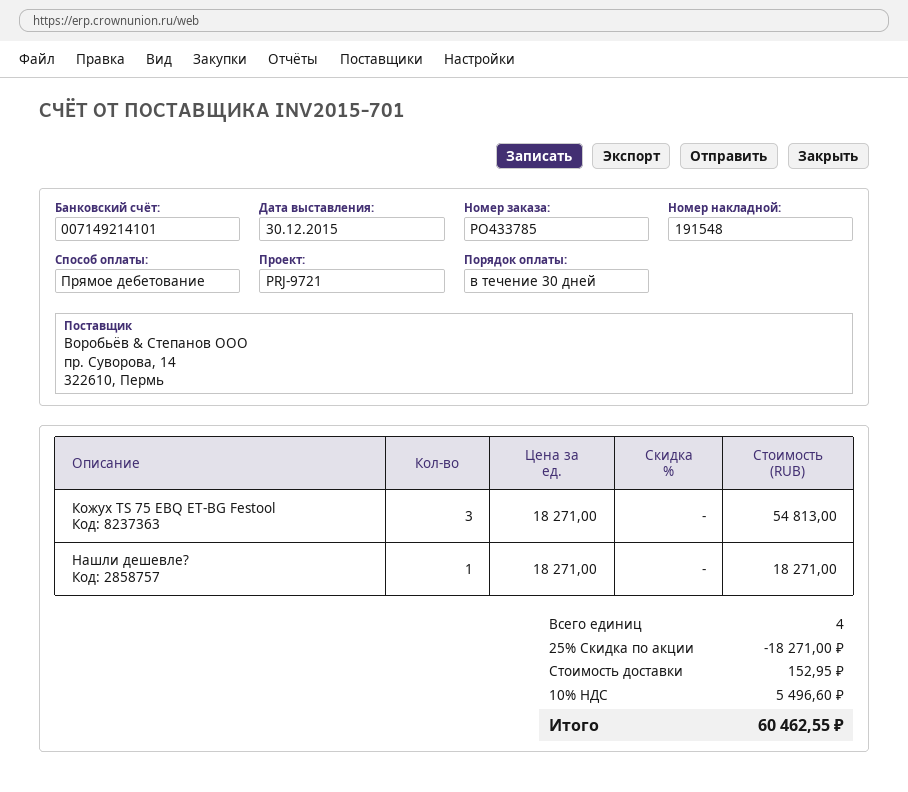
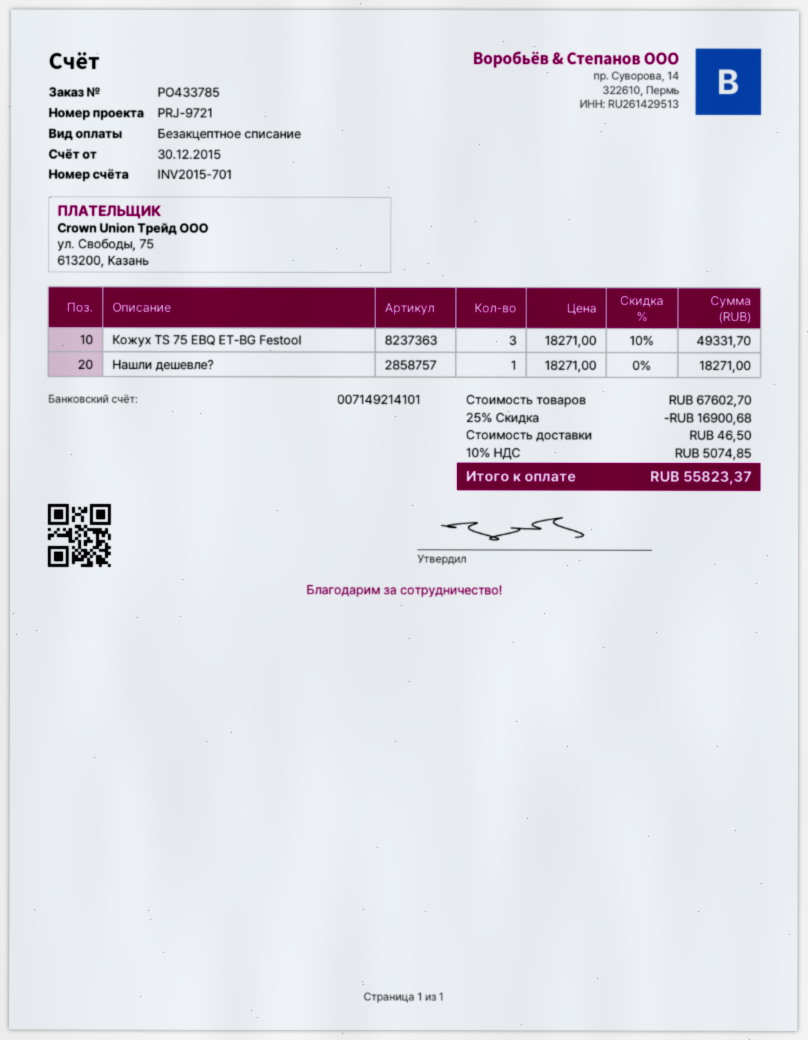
Кожух TS 75 EBQ ET-BG Festool: 3 x 18271.00 = 54813.00 -> 3 x 18271.00 - 10% = 49331.70
discount: 25% = 18271.00 -> 25% = 16900.68
shipping: 152.95 -> 46.50
tax: 10% = 5496.60 -> 10% = 5074.85
total: 60462.55 -> 55823.37

